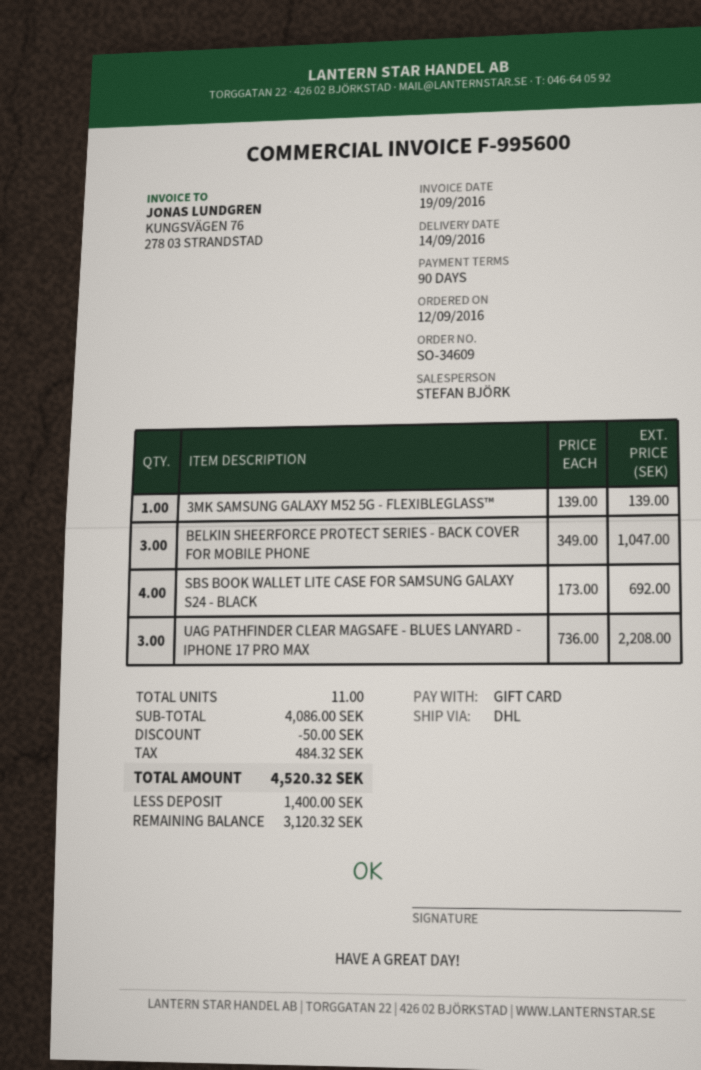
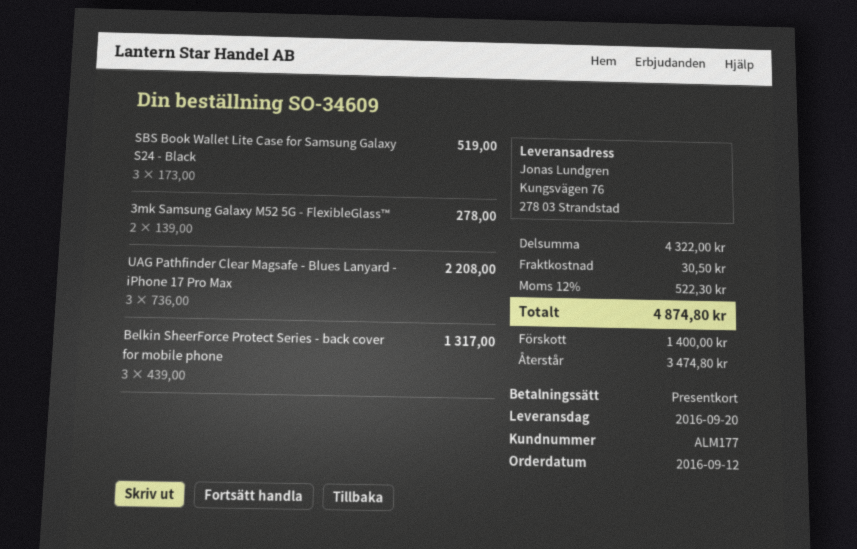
delivery date: 2016-09-14 -> 2016-09-20
3MK SAMSUNG GALAXY M52 5G - FLEXIBLEGLASS™: 1 x 139.00 = 139.00 -> 2 x 139.00 = 278.00
BELKIN SHEERFORCE PROTECT SERIES - BACK COVER FOR MOBILE PHONE: 3 x 349.00 = 1047.00 -> 3 x 439.00 = 1317.00
SBS BOOK WALLET LITE CASE FOR SAMSUNG GALAXY S24 - BLACK: 4 x 173.00 = 692.00 -> 3 x 173.00 = 519.00
subtotal: 4086.00 -> 4322.00
discount: 50.00 -> none
shipping: none -> 30.50
tax: 484.32 -> 522.30
total: 4520.32 -> 4874.80
balance: 3120.32 -> 3474.80

